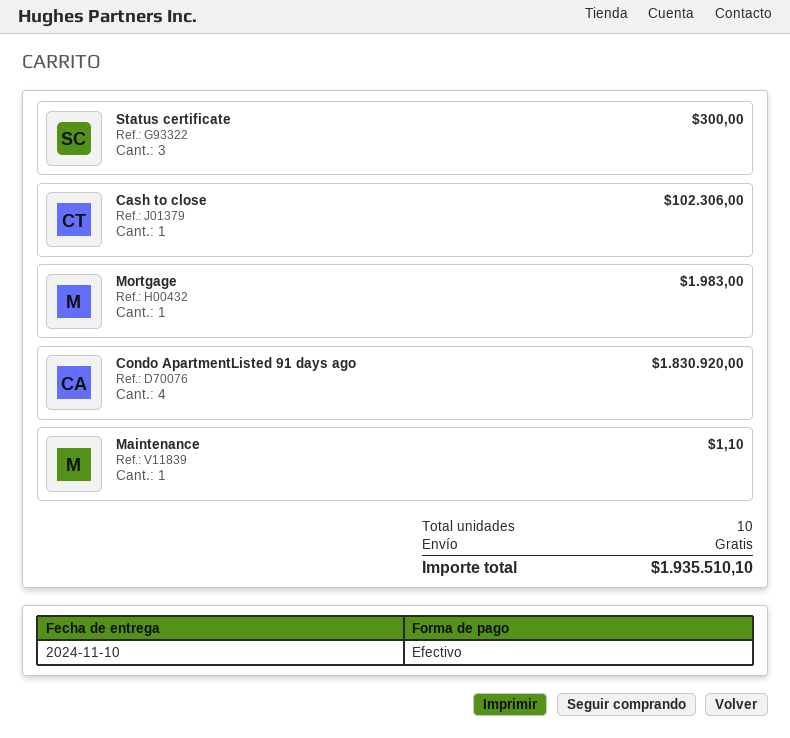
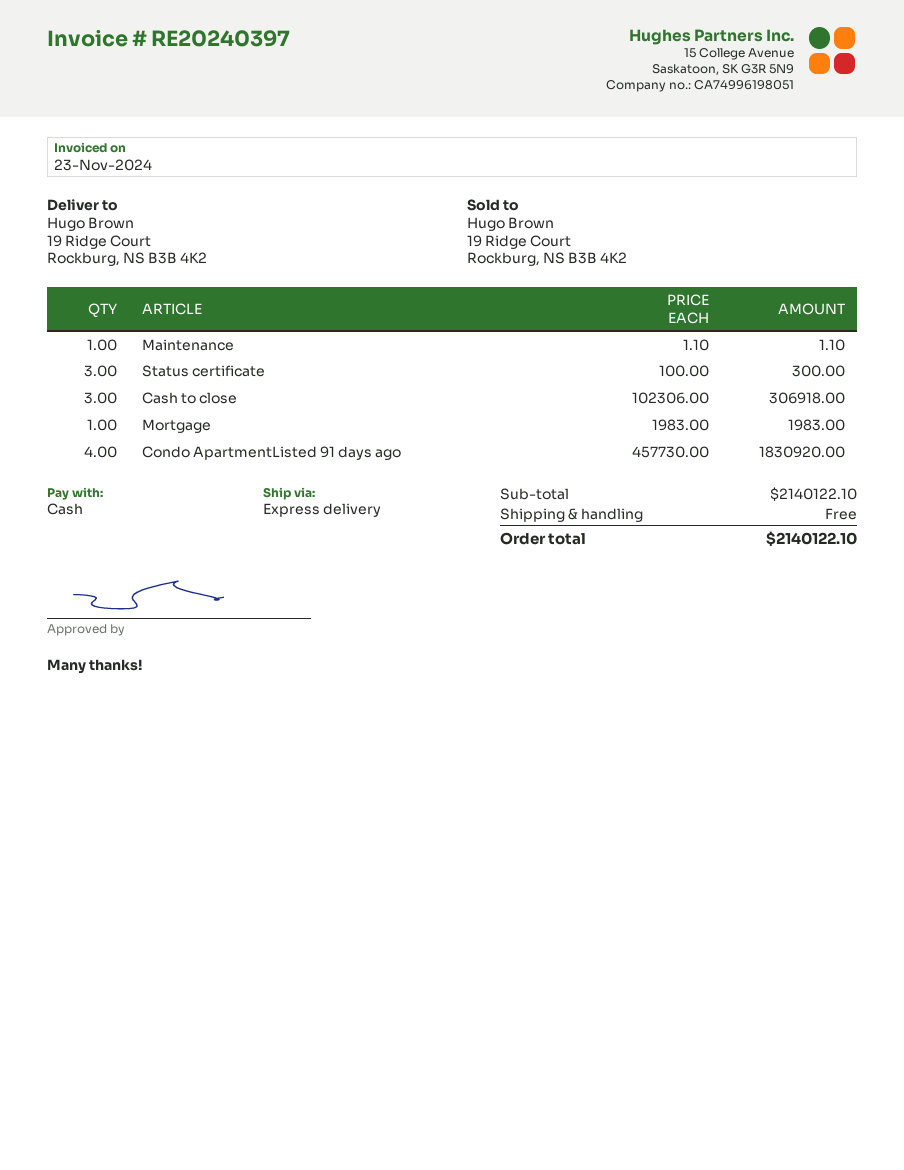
Cash to close: 1 for 102306.00 -> 3 for 306918.00
total: 1935510.10 -> 2140122.10

